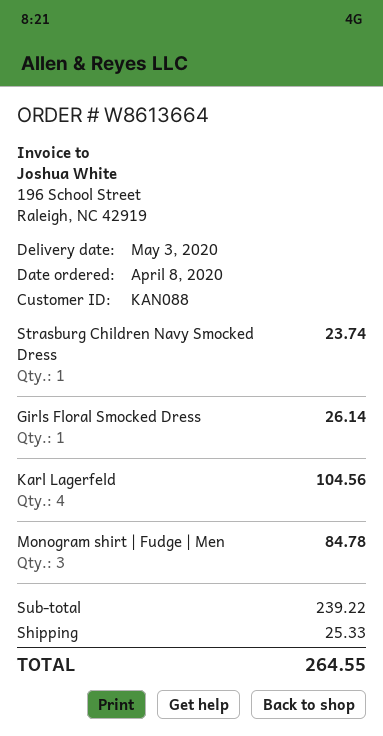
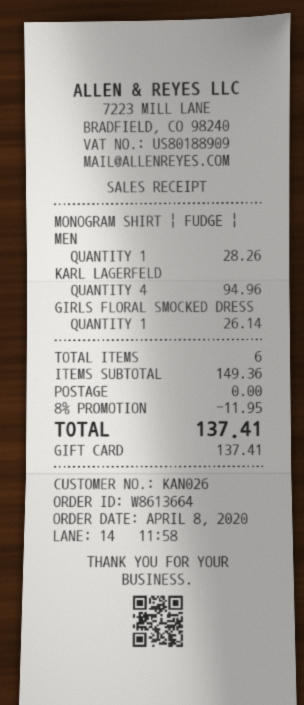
customer number: KAN088 -> KAN026
Strasburg Children Navy Smocked Dress: 1 for 23.74 -> none
Karl Lagerfeld: 4 for 104.56 -> 4 for 94.96
Monogram shirt | Fudge | Men: 3 for 84.78 -> 1 for 28.26
subtotal: 239.22 -> 149.36
discount: none -> 8% = 11.95
shipping: 25.33 -> 0.00
total: 264.55 -> 137.41

